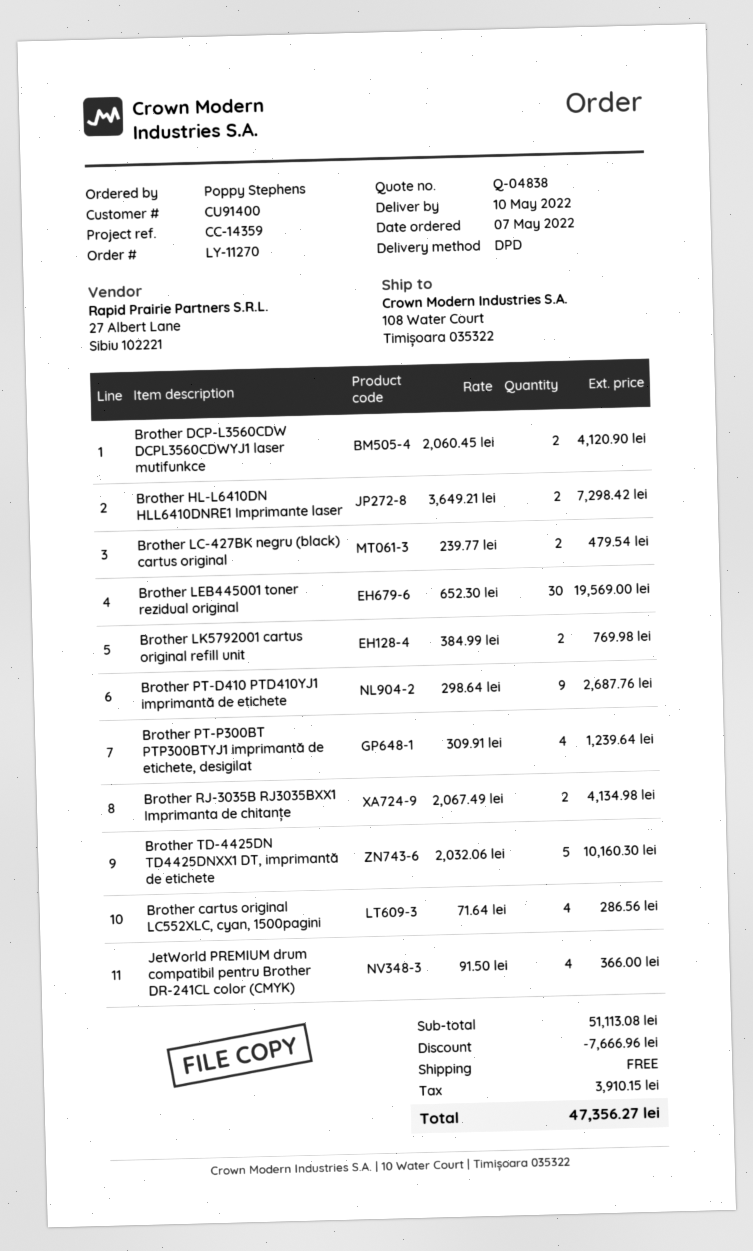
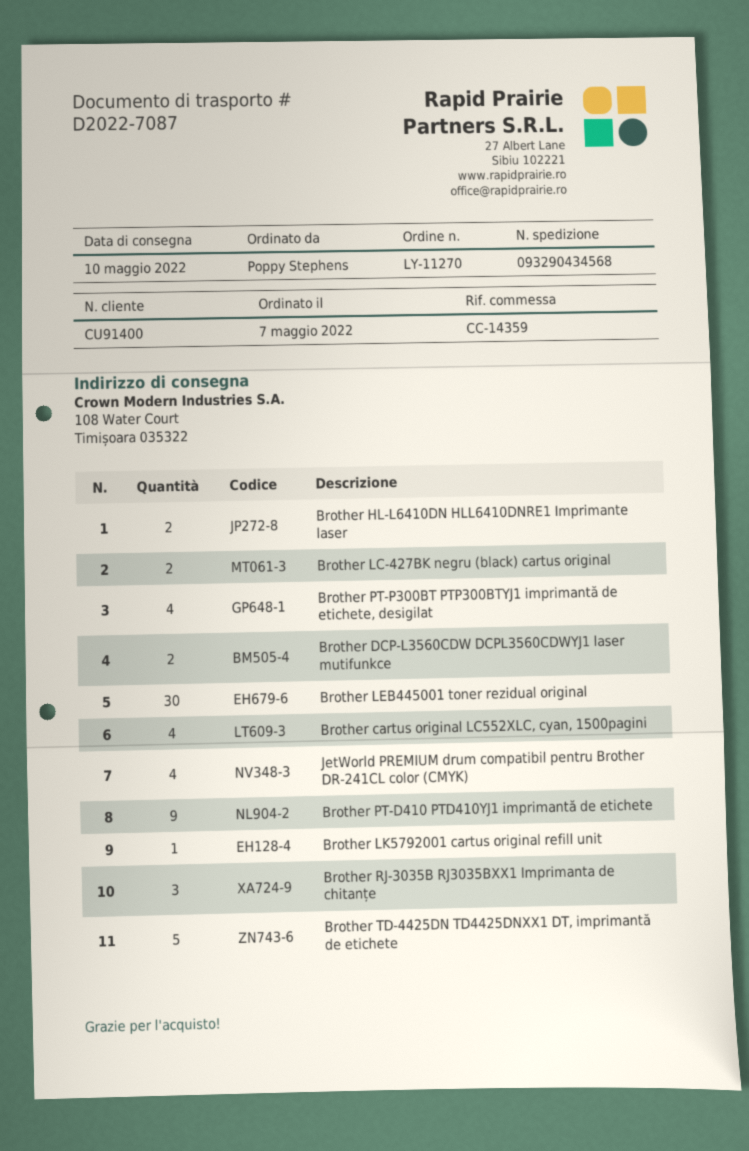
Brother LK5792001 cartus original refill unit: 2 -> 1
Brother RJ-3035B RJ3035BXX1 Imprimanta de chitanțe: 2 -> 3

